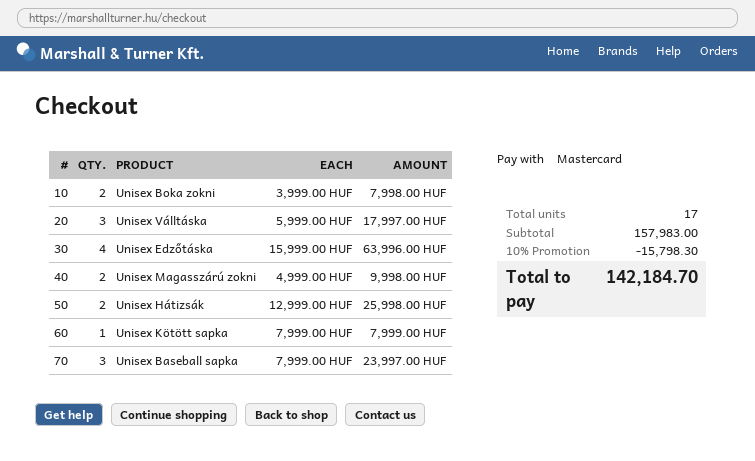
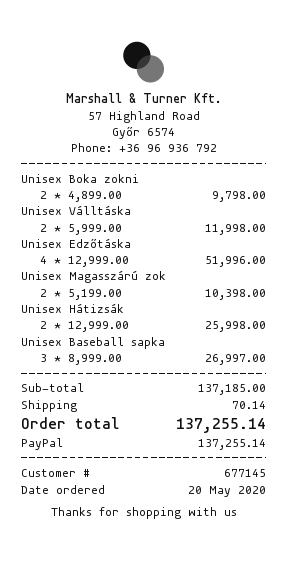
payment method: Mastercard -> PayPal
Unisex Boka zokni: 2 x 3999.00 = 7998.00 -> 2 x 4899.00 = 9798.00
Unisex Válltáska: 3 x 5999.00 = 17997.00 -> 2 x 5999.00 = 11998.00
Unisex Edzőtáska: 4 x 15999.00 = 63996.00 -> 4 x 12999.00 = 51996.00
Unisex Magasszárú zokni: 2 x 4999.00 = 9998.00 -> 2 x 5199.00 = 10398.00
Unisex Kötött sapka: 1 x 7999.00 = 7999.00 -> none
Unisex Baseball sapka: 3 x 7999.00 = 23997.00 -> 3 x 8999.00 = 26997.00
subtotal: 157983.00 -> 137185.00
discount: 10% = 15798.30 -> none
shipping: none -> 70.14
total: 142184.70 -> 137255.14

